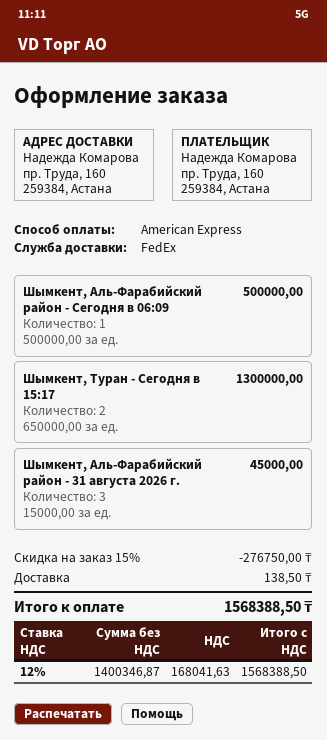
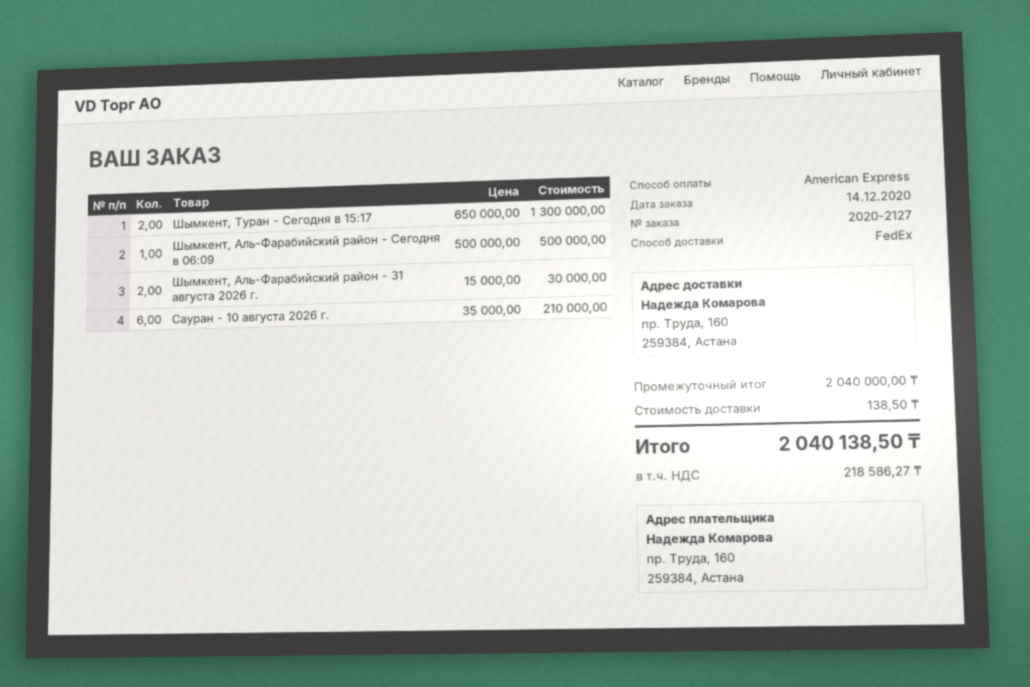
Шымкент, Аль-Фарабийский район - 31 августа 2026 г.: 3 x 15000.00 = 45000.00 -> 2 x 15000.00 = 30000.00
Сауран - 10 августа 2026 г.: none -> 6 x 35000.00 = 210000.00
discount: 15% = 276750.00 -> none
tax: 168041.63 -> 218586.27
total: 1568388.50 -> 2040138.50

